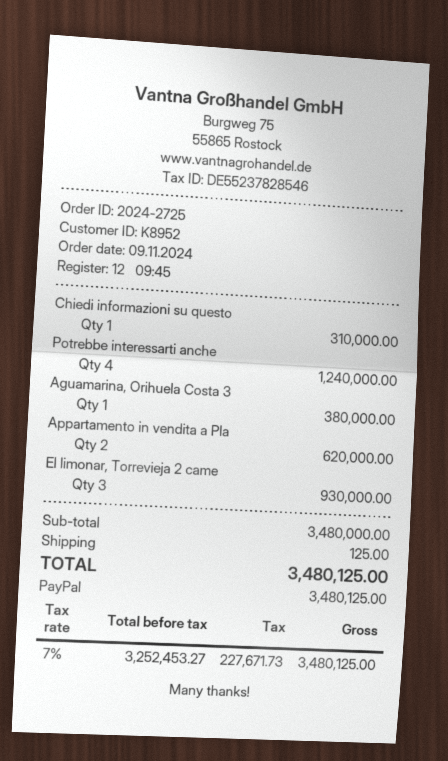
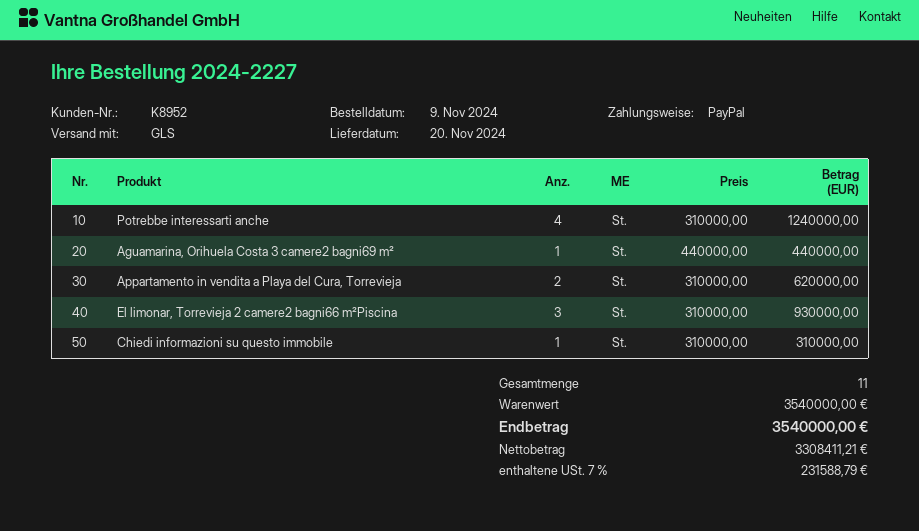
order number: 2024-2725 -> 2024-2227
Aguamarina, Orihuela Costa 3: 1 for 380000.00 -> 1 for 440000.00
subtotal: 3480000.00 -> 3540000.00
shipping: 125.00 -> none
net: 3252453.27 -> 3308411.21
tax: 7% = 227671.73 -> 7% = 231588.79
total: 3480125.00 -> 3540000.00

